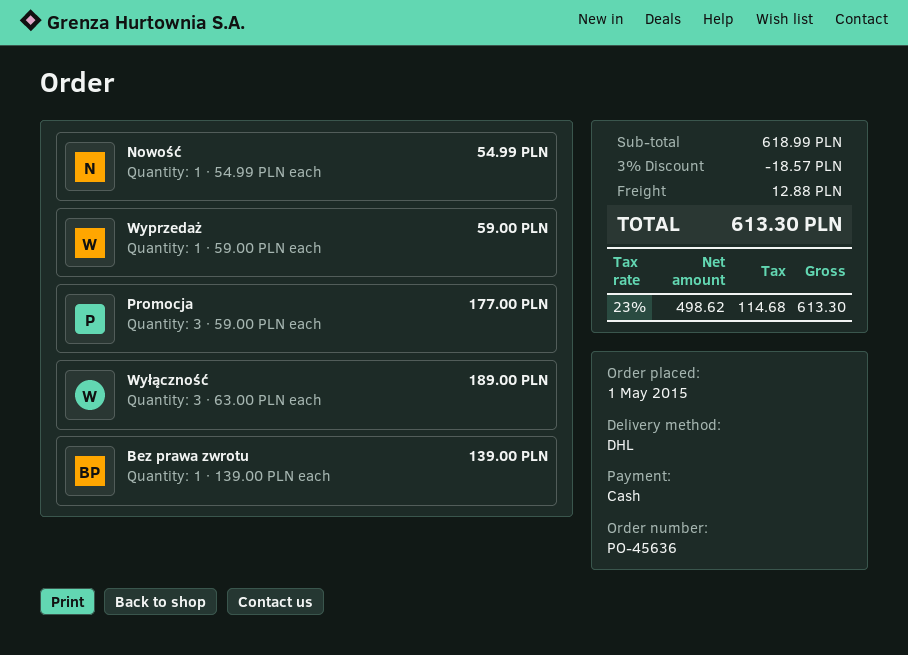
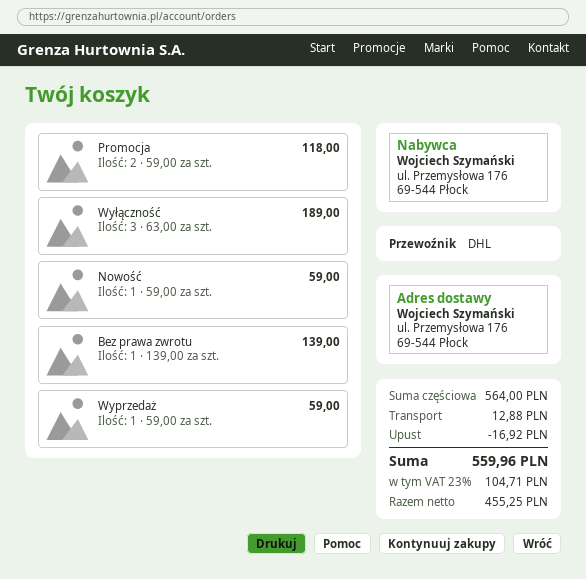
Nowość: 1 x 54.99 = 54.99 -> 1 x 59.00 = 59.00
Promocja: 3 x 59.00 = 177.00 -> 2 x 59.00 = 118.00
subtotal: 618.99 -> 564.00
discount: 18.57 -> 16.92
net: 498.62 -> 455.25
tax: 23% = 114.68 -> 23% = 104.71
total: 613.30 -> 559.96

